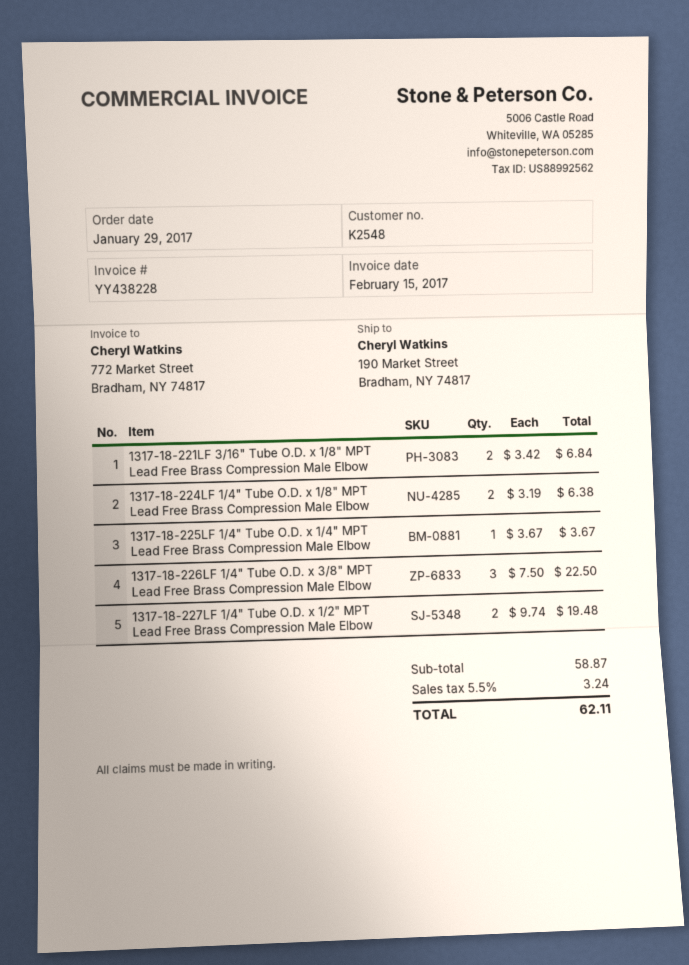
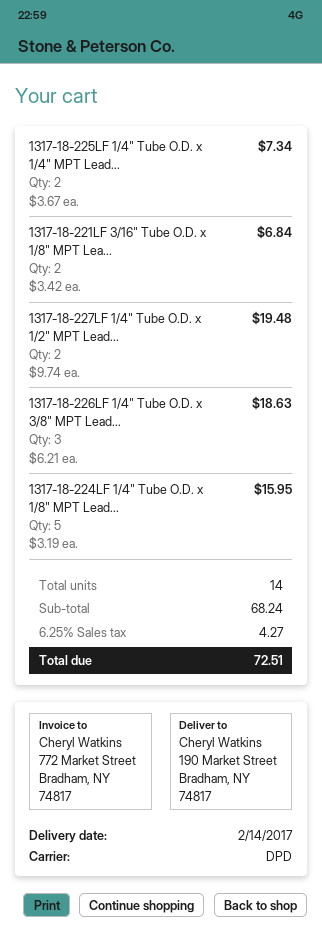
1317-18-224LF 1/4" Tube O.D. x 1/8" MPT Lead Free Brass Compression Male Elbow: 2 x 3.19 = 6.38 -> 5 x 3.19 = 15.95
1317-18-225LF 1/4" Tube O.D. x 1/4" MPT Lead Free Brass Compression Male Elbow: 1 x 3.67 = 3.67 -> 2 x 3.67 = 7.34
1317-18-226LF 1/4" Tube O.D. x 3/8" MPT Lead Free Brass Compression Male Elbow: 3 x 7.50 = 22.50 -> 3 x 6.21 = 18.63
subtotal: 58.87 -> 68.24
tax: 5.5% = 3.24 -> 6.25% = 4.27
total: 62.11 -> 72.51

